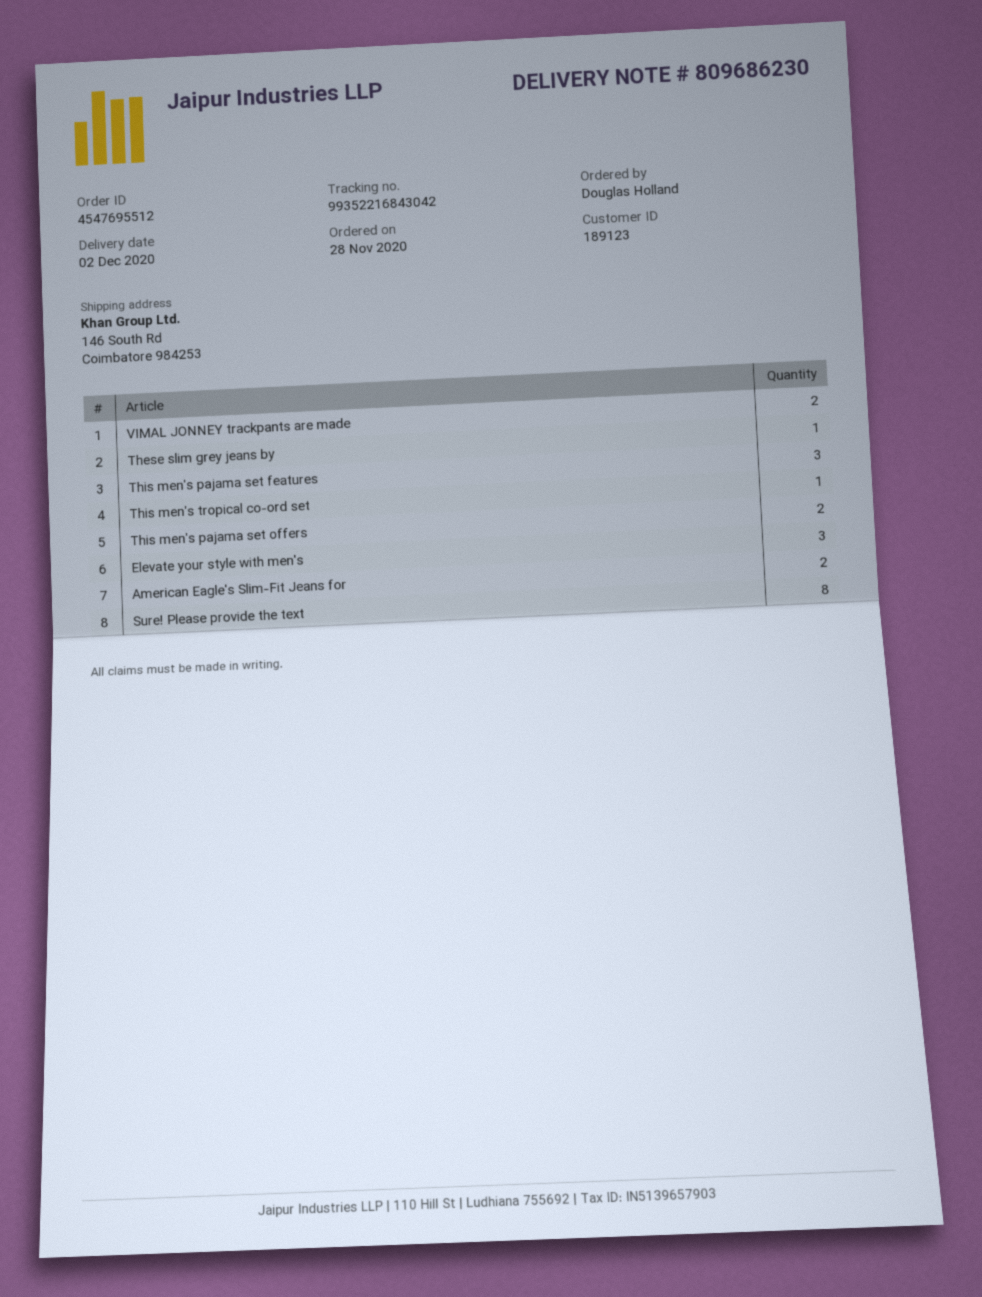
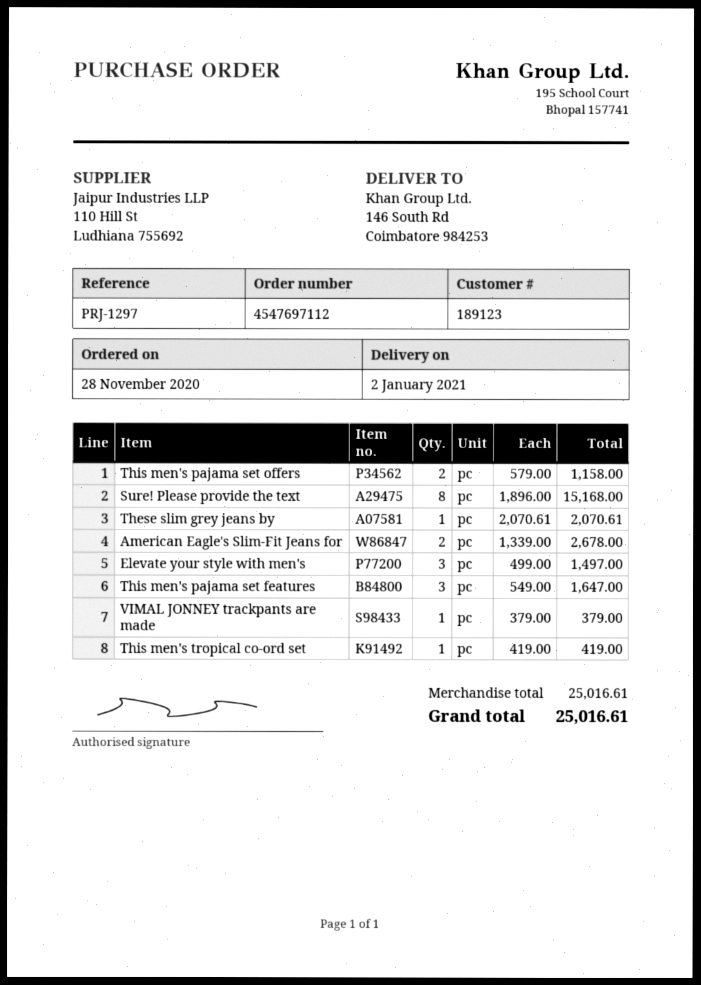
order number: 4547695512 -> 4547697112
delivery date: 2020-12-02 -> 2021-01-02
VIMAL JONNEY trackpants are made: 2 -> 1

